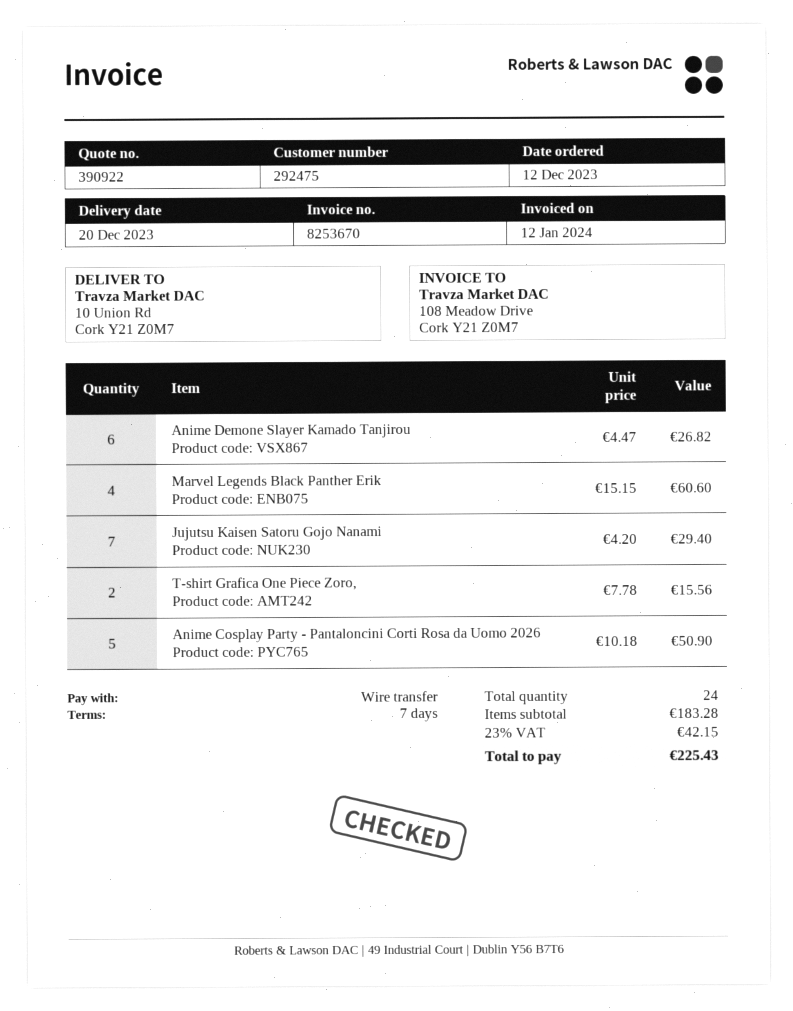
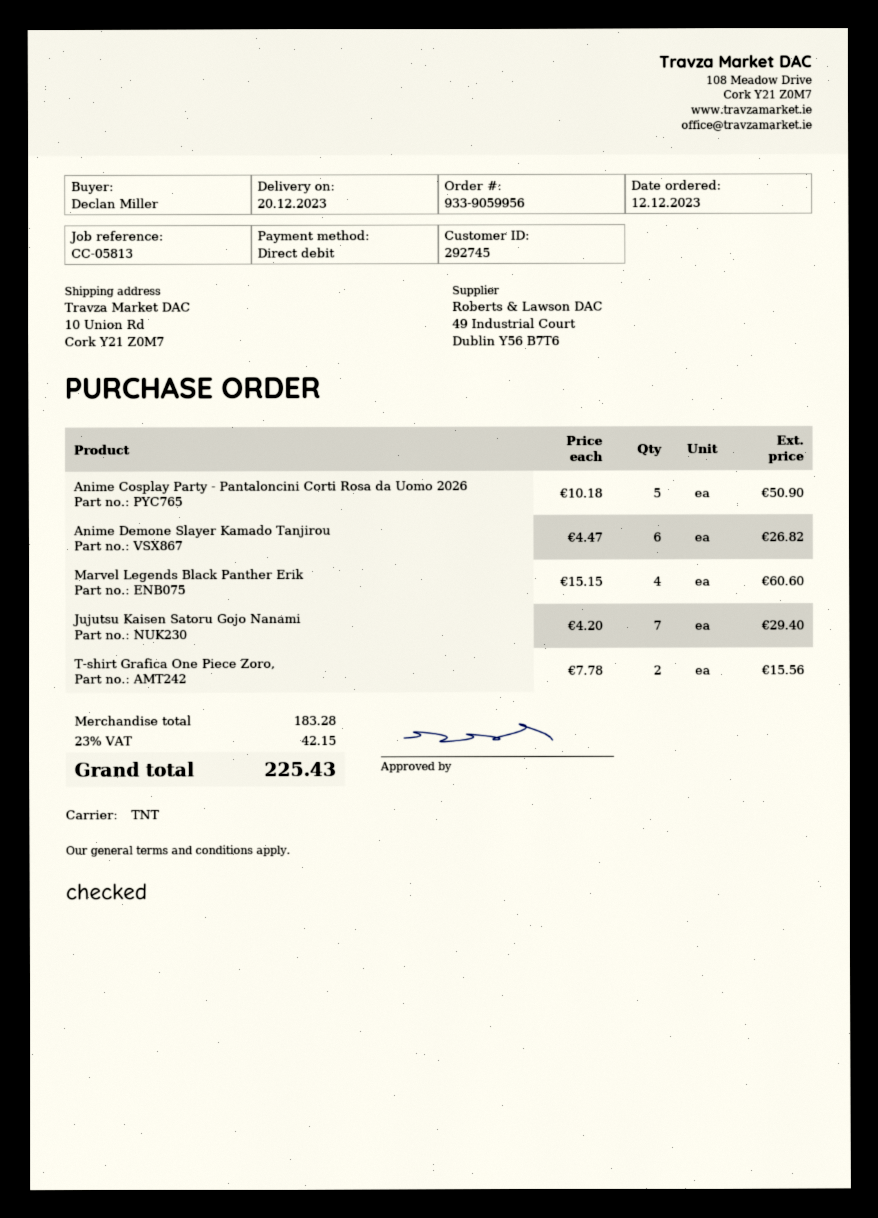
customer number: 292475 -> 292745
payment method: bank transfer -> direct debit

